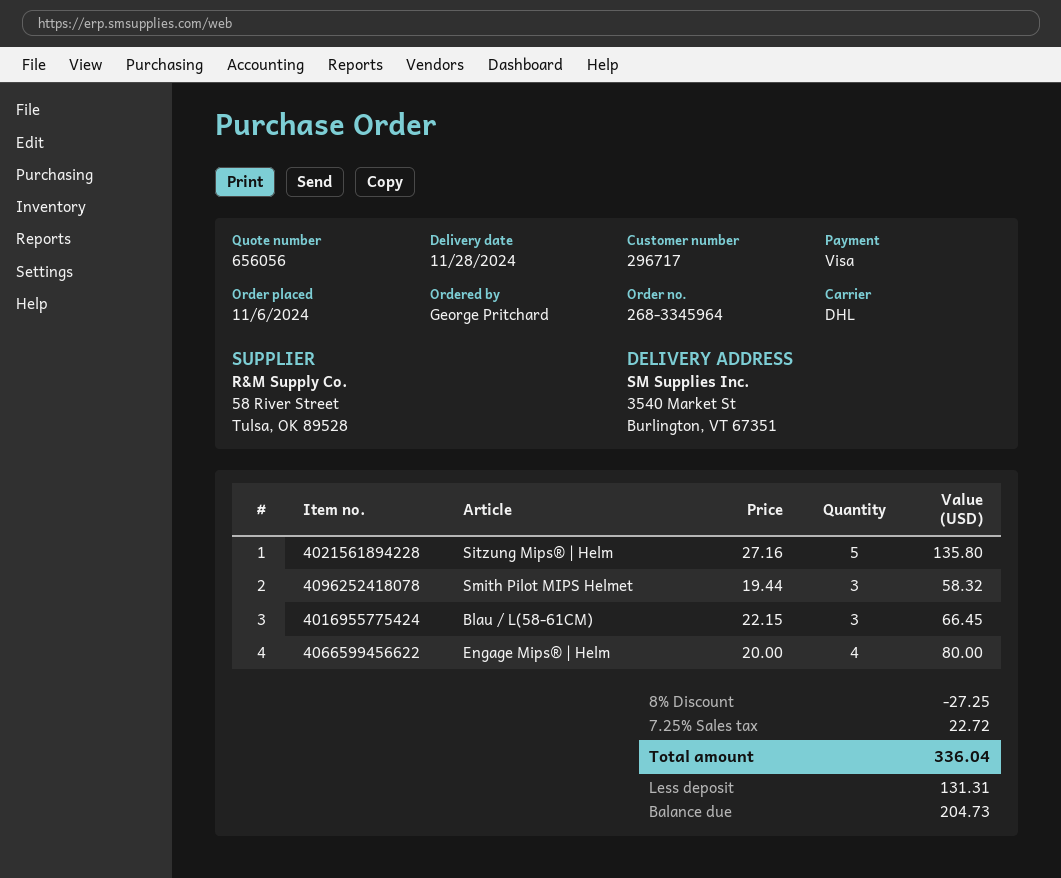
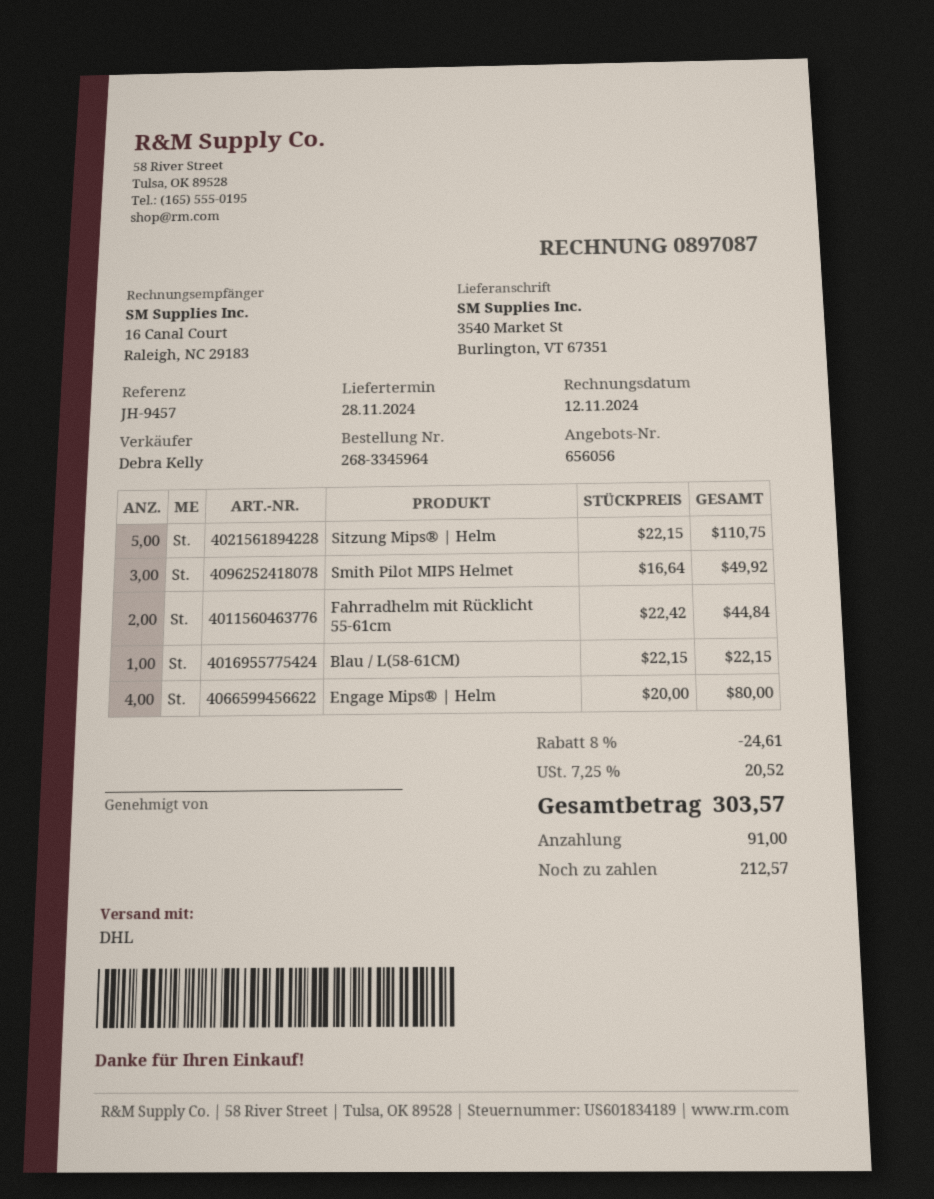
Sitzung Mips® | Helm: 5 x 27.16 = 135.80 -> 5 x 22.15 = 110.75
Smith Pilot MIPS Helmet: 3 x 19.44 = 58.32 -> 3 x 16.64 = 49.92
Blau / L(58-61CM): 3 x 22.15 = 66.45 -> 1 x 22.15 = 22.15
Fahrradhelm mit Rücklicht 55-61cm: none -> 2 x 22.42 = 44.84
discount: 8% = 27.25 -> 8% = 24.61
tax: 7.25% = 22.72 -> 7.25% = 20.52
total: 336.04 -> 303.57
deposit: 131.31 -> 91.00
balance: 204.73 -> 212.57

